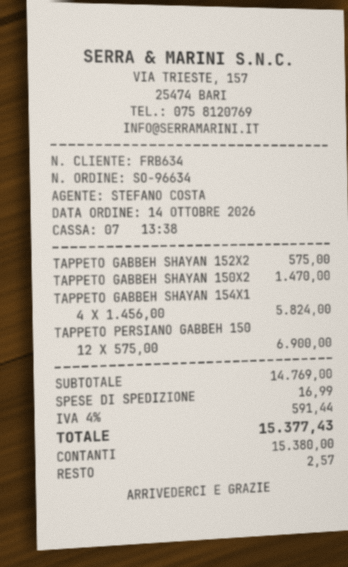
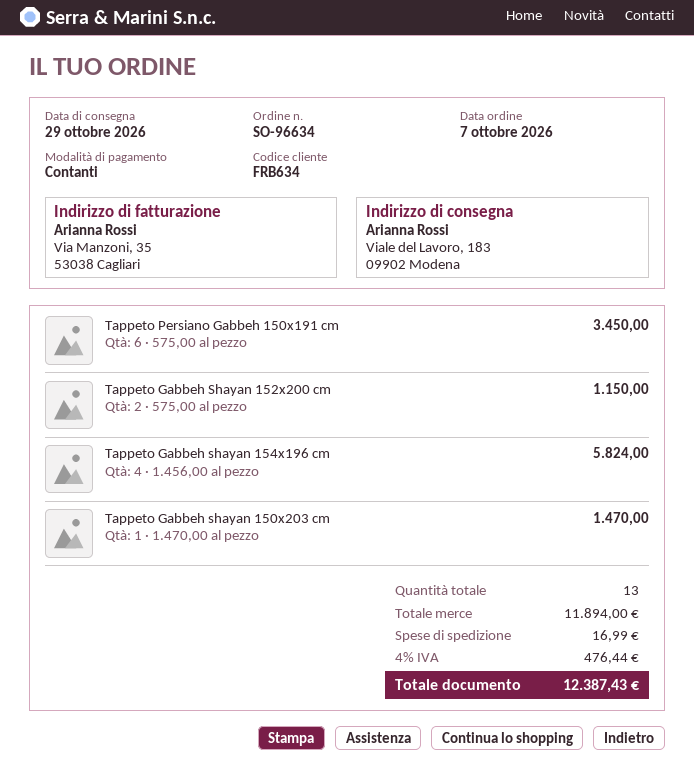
order date: 2026-10-14 -> 2026-10-07
TAPPETO GABBEH SHAYAN 152X2: 1 x 575.00 = 575.00 -> 2 x 575.00 = 1150.00
TAPPETO PERSIANO GABBEH 150: 12 x 575.00 = 6900.00 -> 6 x 575.00 = 3450.00
subtotal: 14769.00 -> 11894.00
tax: 4% = 591.44 -> 4% = 476.44
total: 15377.43 -> 12387.43

